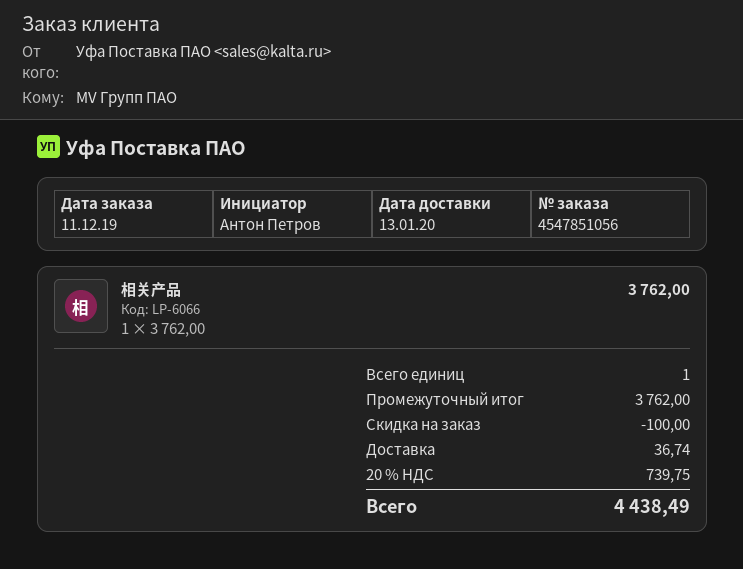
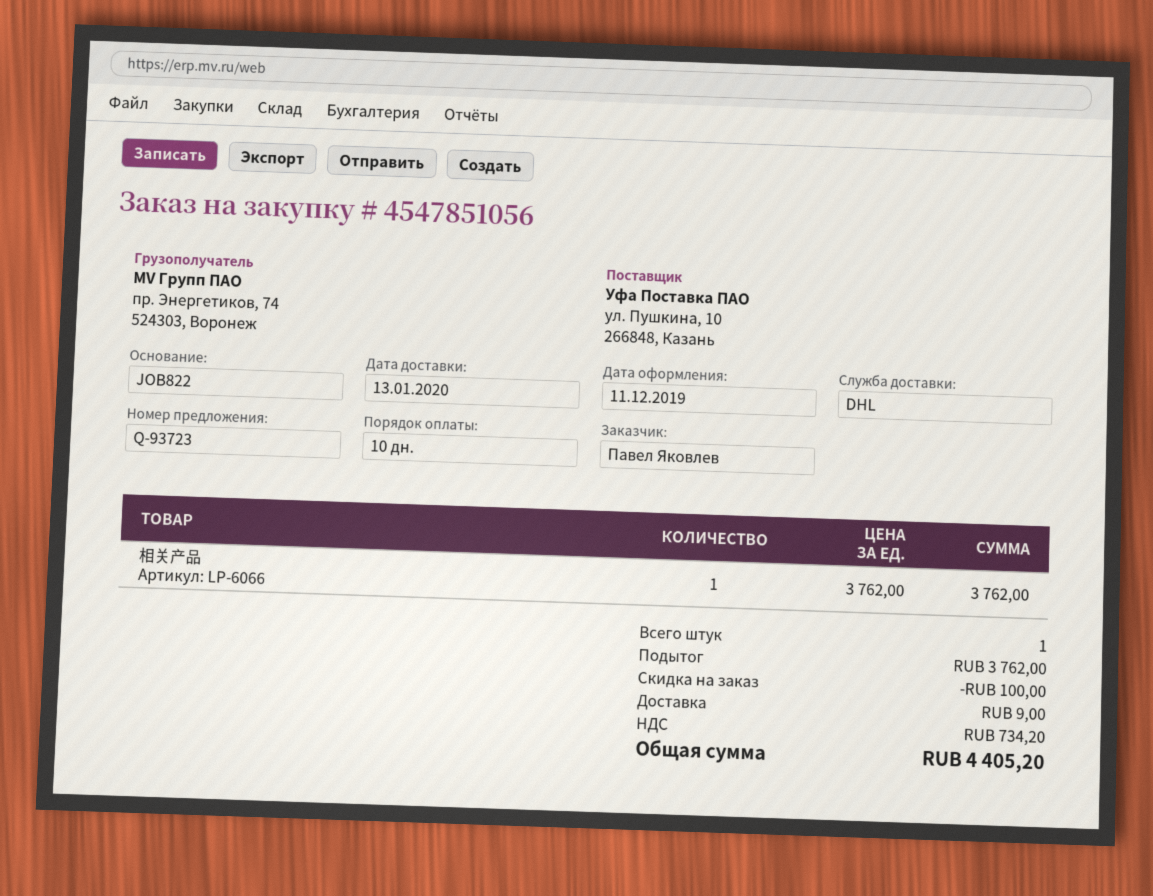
ordered by: Антон Петров -> Павел Яковлев
shipping: 36.74 -> 9.00
tax: 739.75 -> 734.20
total: 4438.49 -> 4405.20

